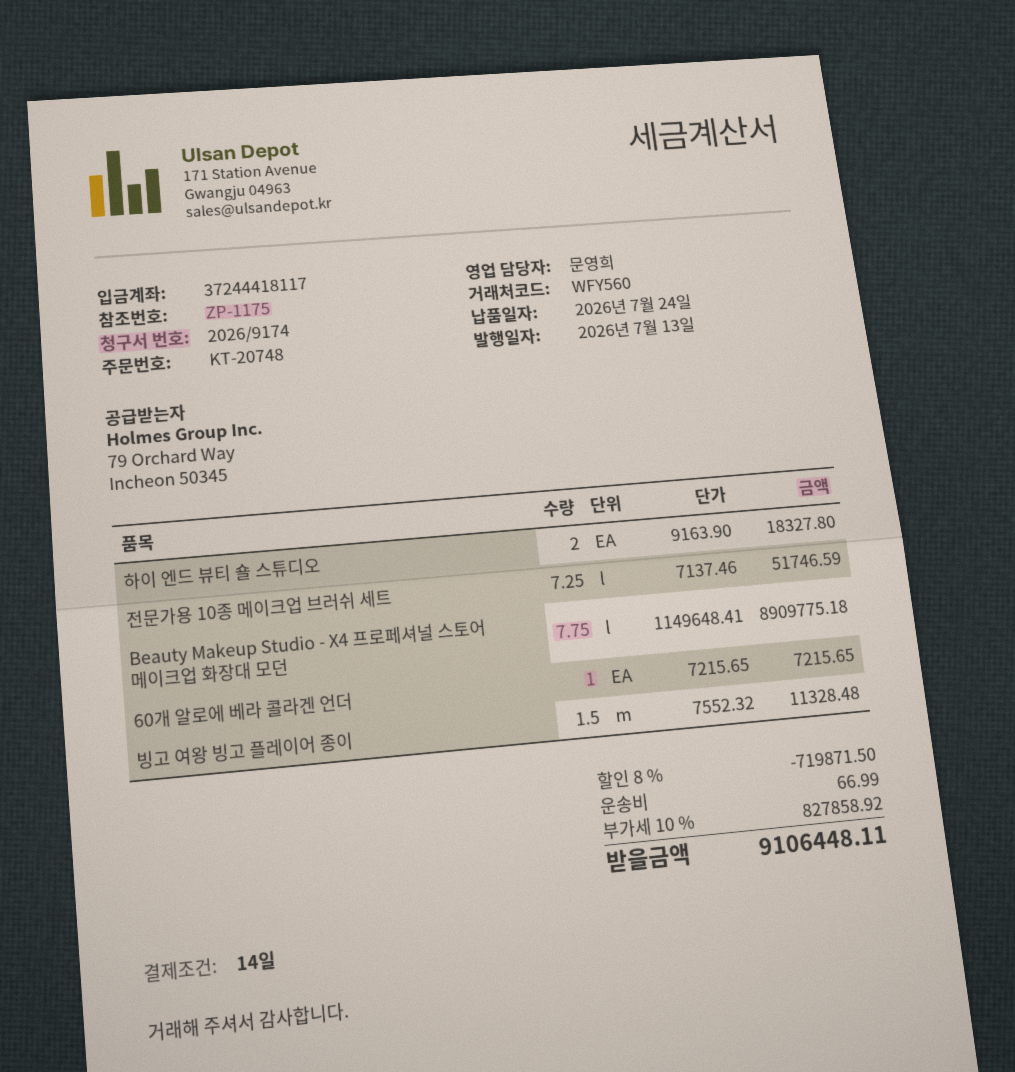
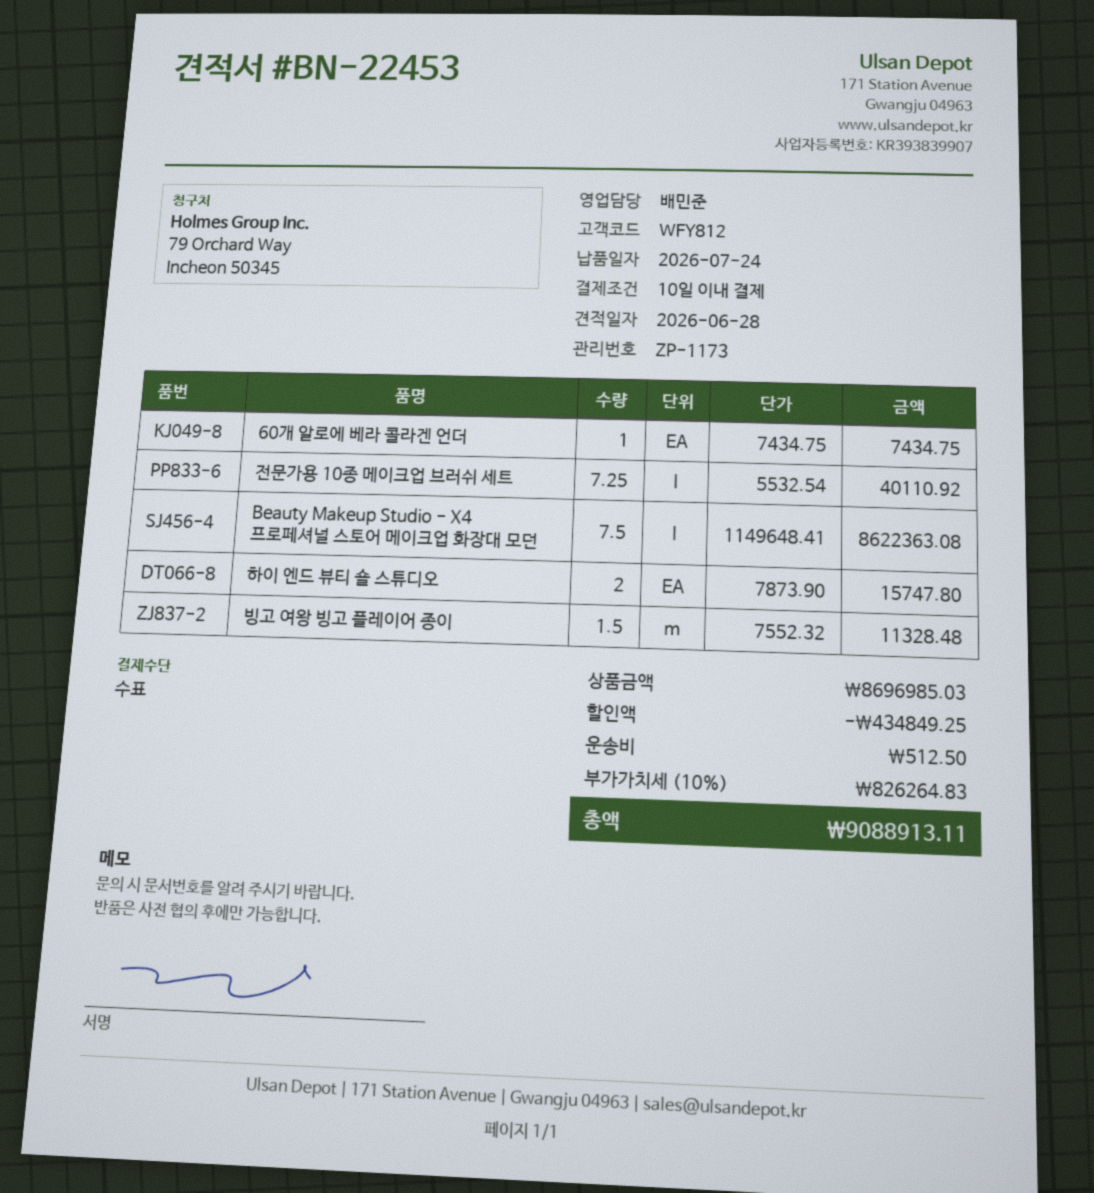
payment terms: 14 days -> 10 days
customer number: WFY560 -> WFY812
reference: ZP-1175 -> ZP-1173
sales rep: 문영희 -> 배민준
하이 엔드 뷰티 숄 스튜디오: 2 x 9163.90 = 18327.80 -> 2 x 7873.90 = 15747.80
전문가용 10종 메이크업 브러쉬 세트: 7.25 x 7137.46 = 51746.59 -> 7.25 x 5532.54 = 40110.92
Beauty Makeup Studio - X4 프로페셔널 스토어 메이크업 화장대 모던: 7.75 x 1149648.41 = 8909775.18 -> 7.5 x 1149648.41 = 8622363.08
60개 알로에 베라 콜라겐 언더: 1 x 7215.65 = 7215.65 -> 1 x 7434.75 = 7434.75
discount: 719871.50 -> 434849.25
shipping: 66.99 -> 512.50
tax: 10% = 827858.92 -> 10% = 826264.83
total: 9106448.11 -> 9088913.11

